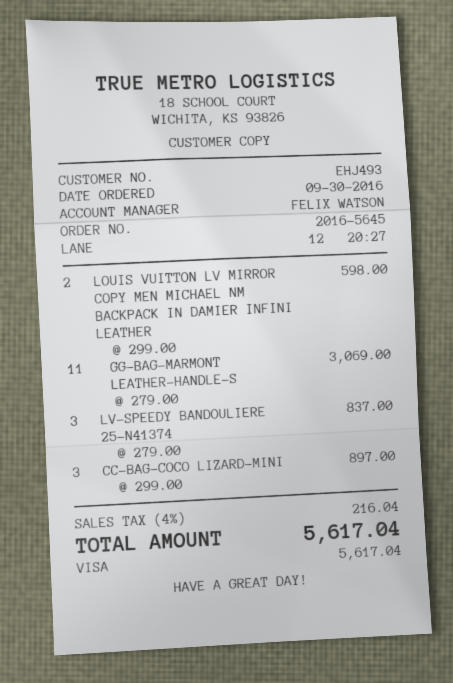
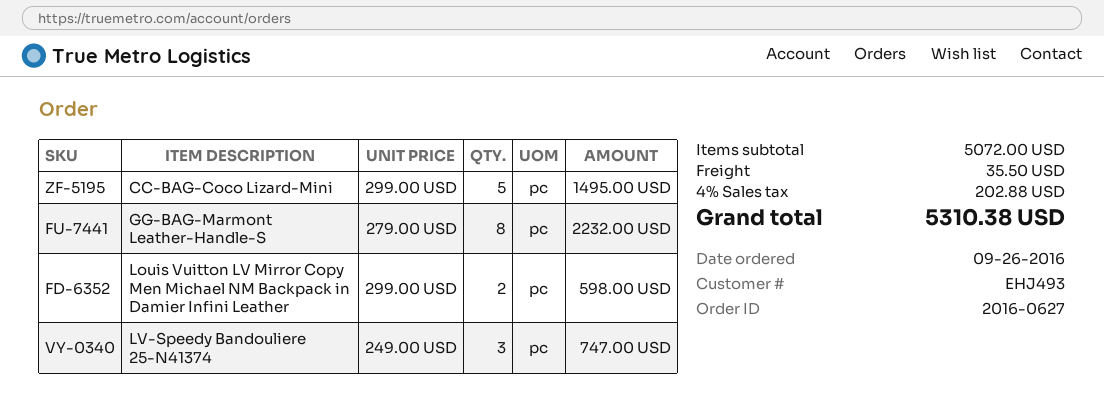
order number: 2016-5645 -> 2016-0627
order date: 2016-09-30 -> 2016-09-26
GG-BAG-MARMONT LEATHER-HANDLE-S: 11 x 279.00 = 3069.00 -> 8 x 279.00 = 2232.00
LV-SPEEDY BANDOULIERE 25-N41374: 3 x 279.00 = 837.00 -> 3 x 249.00 = 747.00
CC-BAG-COCO LIZARD-MINI: 3 x 299.00 = 897.00 -> 5 x 299.00 = 1495.00
shipping: none -> 35.50
tax: 4% = 216.04 -> 4% = 202.88
total: 5617.04 -> 5310.38

